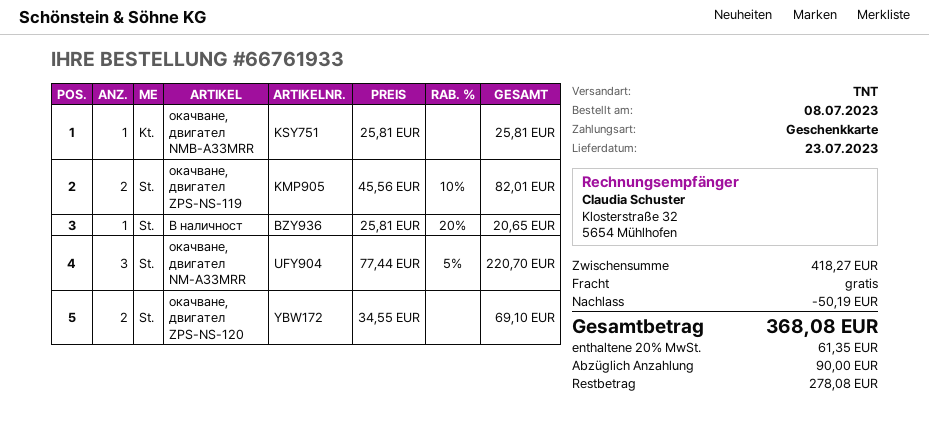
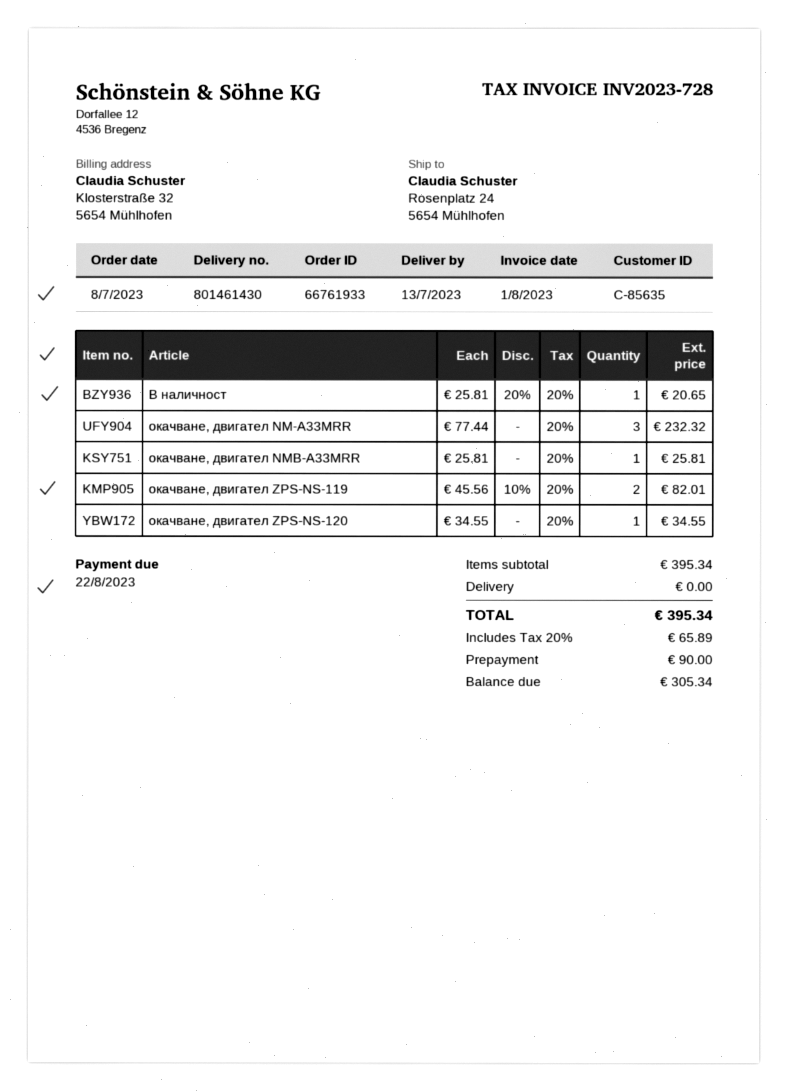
delivery date: 2023-07-23 -> 2023-07-13
окачване, двигател NM-A33MRR: 3 x 77.44 - 5% = 220.70 -> 3 x 77.44 = 232.32
окачване, двигател ZPS-NS-120: 2 x 34.55 = 69.10 -> 1 x 34.55 = 34.55
subtotal: 418.27 -> 395.34
discount: 50.19 -> none
tax: 20% = 61.35 -> 20% = 65.89
total: 368.08 -> 395.34
balance: 278.08 -> 305.34

